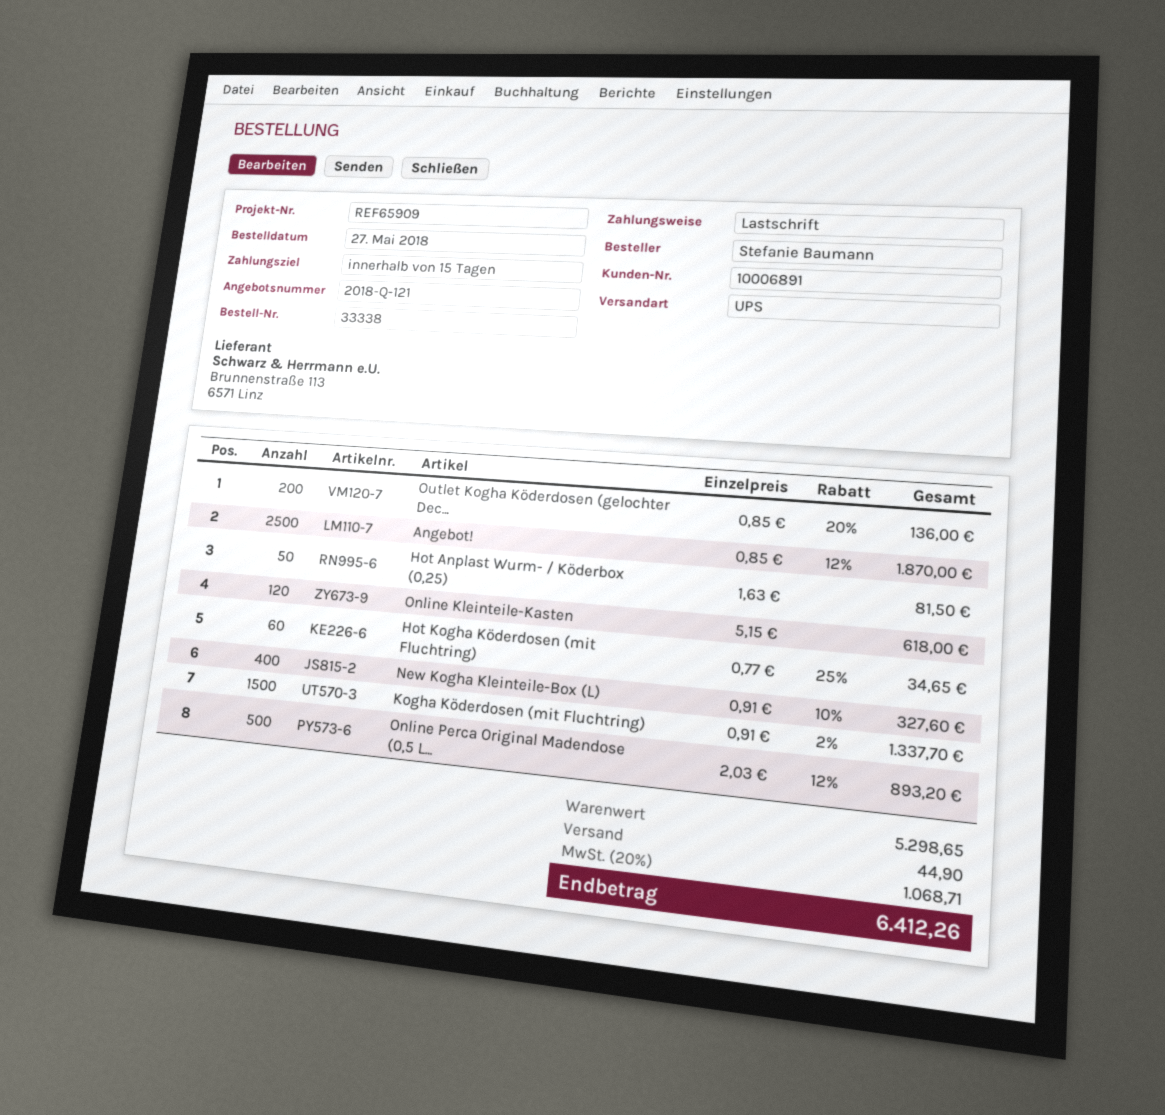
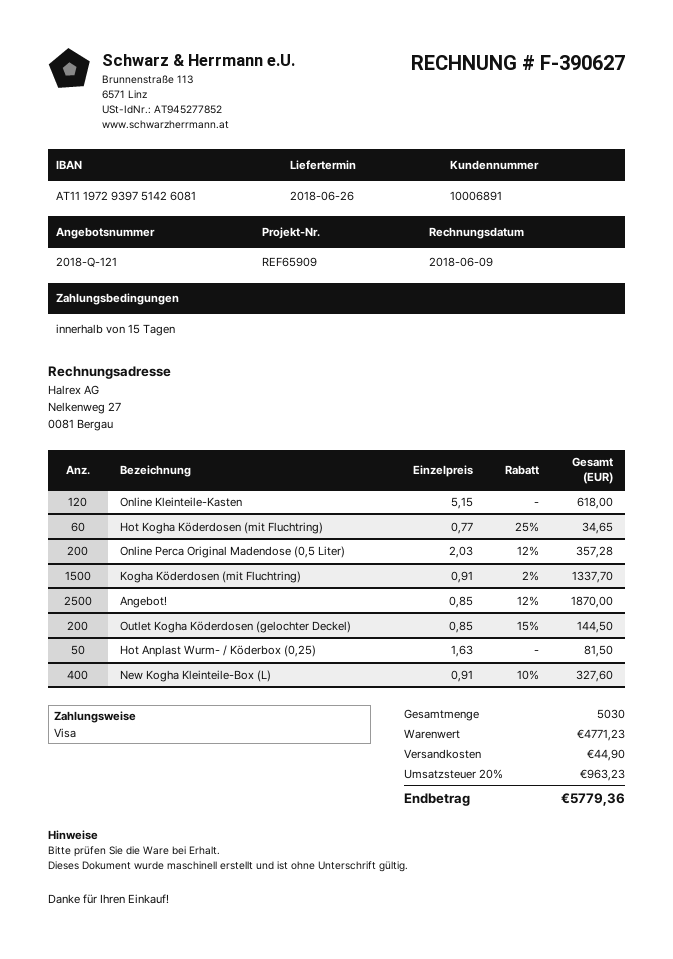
payment method: direct debit -> Visa
Outlet Kogha Köderdosen (gelochter Dec...: 200 x 0.85 - 20% = 136.00 -> 200 x 0.85 - 15% = 144.50
Online Perca Original Madendose (0,5 L...: 500 x 2.03 - 12% = 893.20 -> 200 x 2.03 - 12% = 357.28
subtotal: 5298.65 -> 4771.23
tax: 20% = 1068.71 -> 20% = 963.23
total: 6412.26 -> 5779.36

